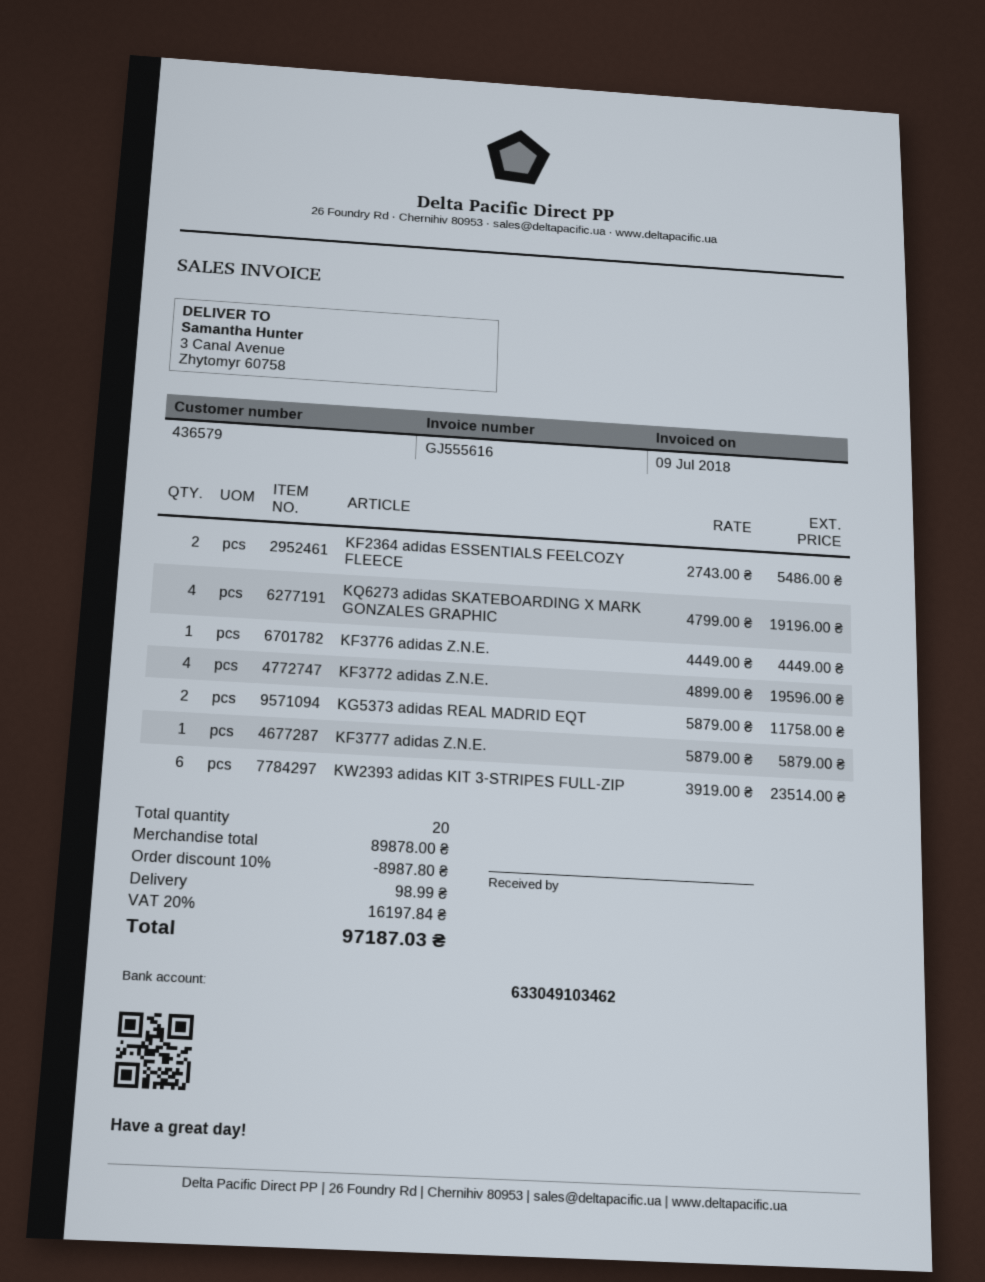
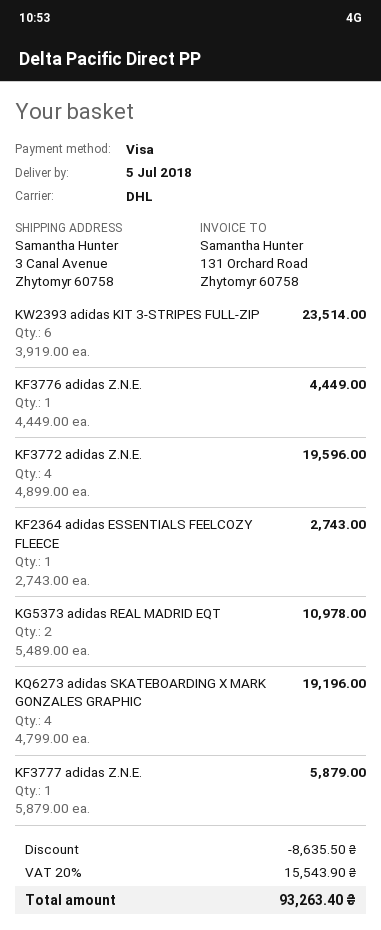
KF2364 adidas ESSENTIALS FEELCOZY FLEECE: 2 x 2743.00 = 5486.00 -> 1 x 2743.00 = 2743.00
KG5373 adidas REAL MADRID EQT: 2 x 5879.00 = 11758.00 -> 2 x 5489.00 = 10978.00
discount: 8987.80 -> 8635.50
shipping: 98.99 -> none
tax: 20% = 16197.84 -> 20% = 15543.90
total: 97187.03 -> 93263.40

